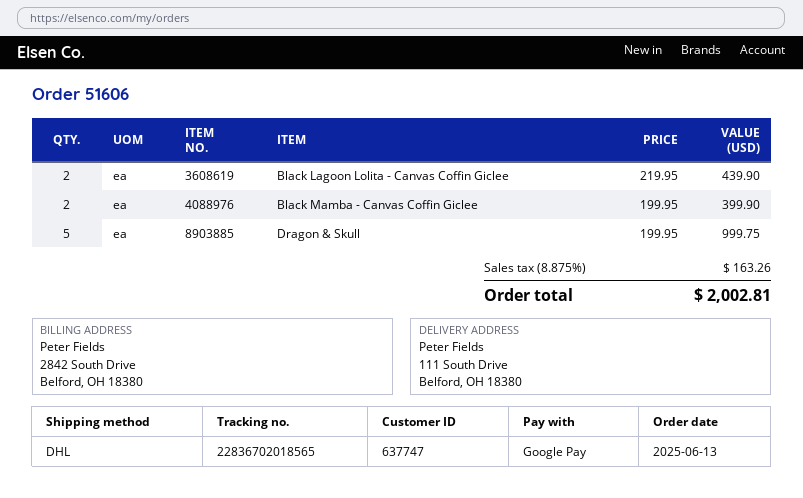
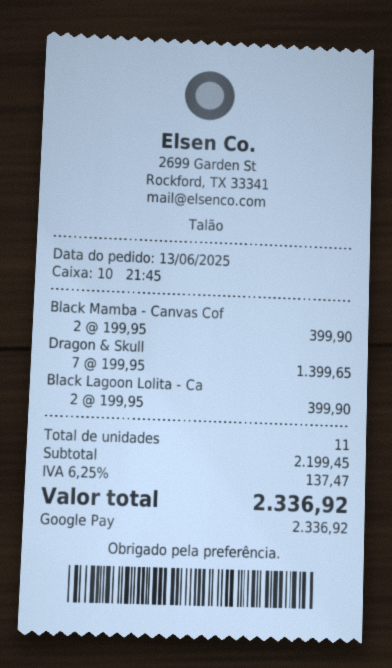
Black Lagoon Lolita - Canvas Coffin Giclee: 2 x 219.95 = 439.90 -> 2 x 199.95 = 399.90
Dragon & Skull: 5 x 199.95 = 999.75 -> 7 x 199.95 = 1399.65
tax: 8.875% = 163.26 -> 6.25% = 137.47
total: 2002.81 -> 2336.92

